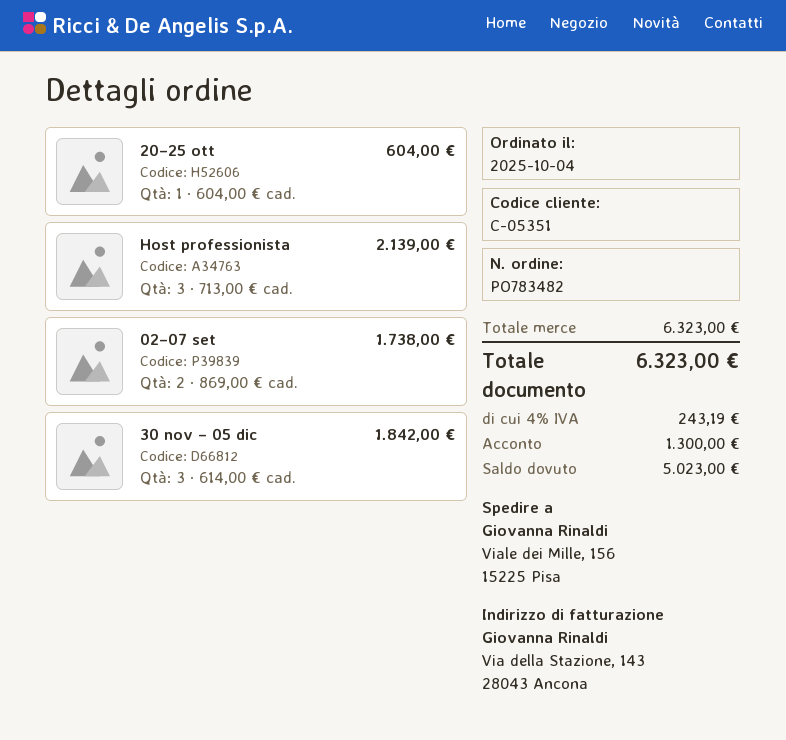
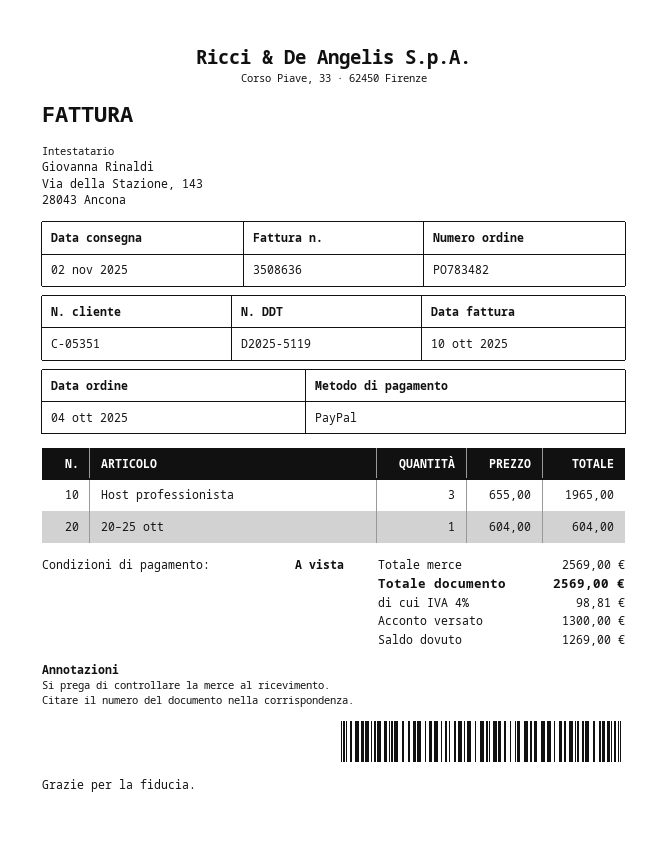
Host professionista: 3 x 713.00 = 2139.00 -> 3 x 655.00 = 1965.00
02–07 set: 2 x 869.00 = 1738.00 -> none
30 nov – 05 dic: 3 x 614.00 = 1842.00 -> none
subtotal: 6323.00 -> 2569.00
tax: 4% = 243.19 -> 4% = 98.81
total: 6323.00 -> 2569.00
balance: 5023.00 -> 1269.00

